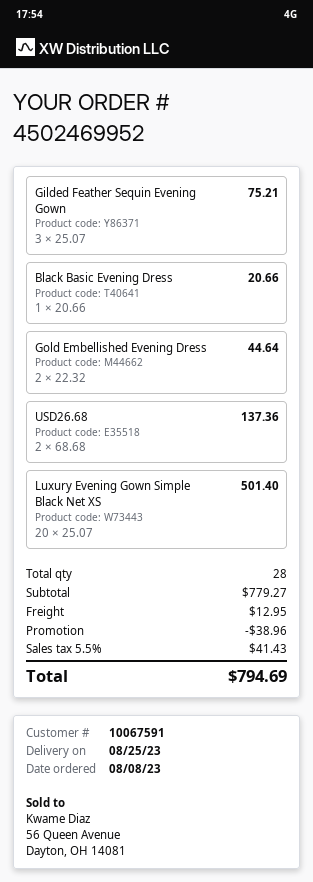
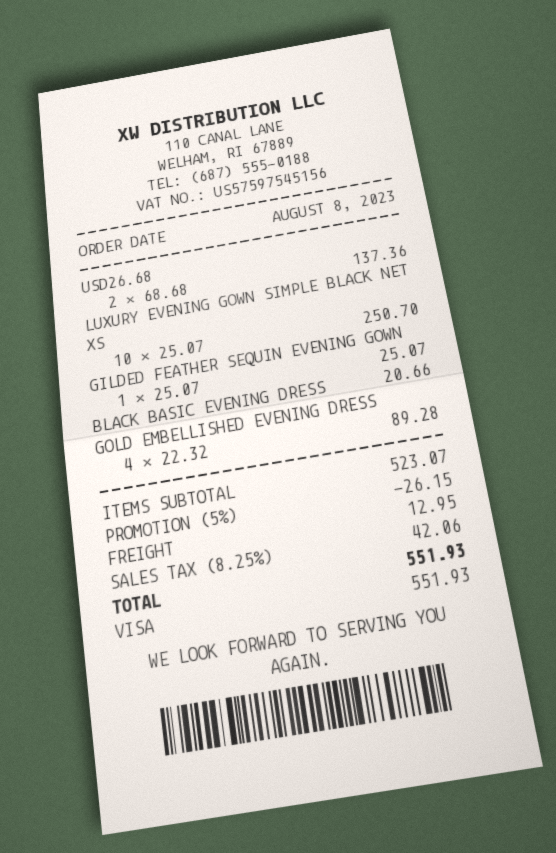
Gilded Feather Sequin Evening Gown: 3 x 25.07 = 75.21 -> 1 x 25.07 = 25.07
Gold Embellished Evening Dress: 2 x 22.32 = 44.64 -> 4 x 22.32 = 89.28
Luxury Evening Gown Simple Black Net XS: 20 x 25.07 = 501.40 -> 10 x 25.07 = 250.70
subtotal: 779.27 -> 523.07
discount: 38.96 -> 26.15
tax: 5.5% = 41.43 -> 8.25% = 42.06
total: 794.69 -> 551.93

